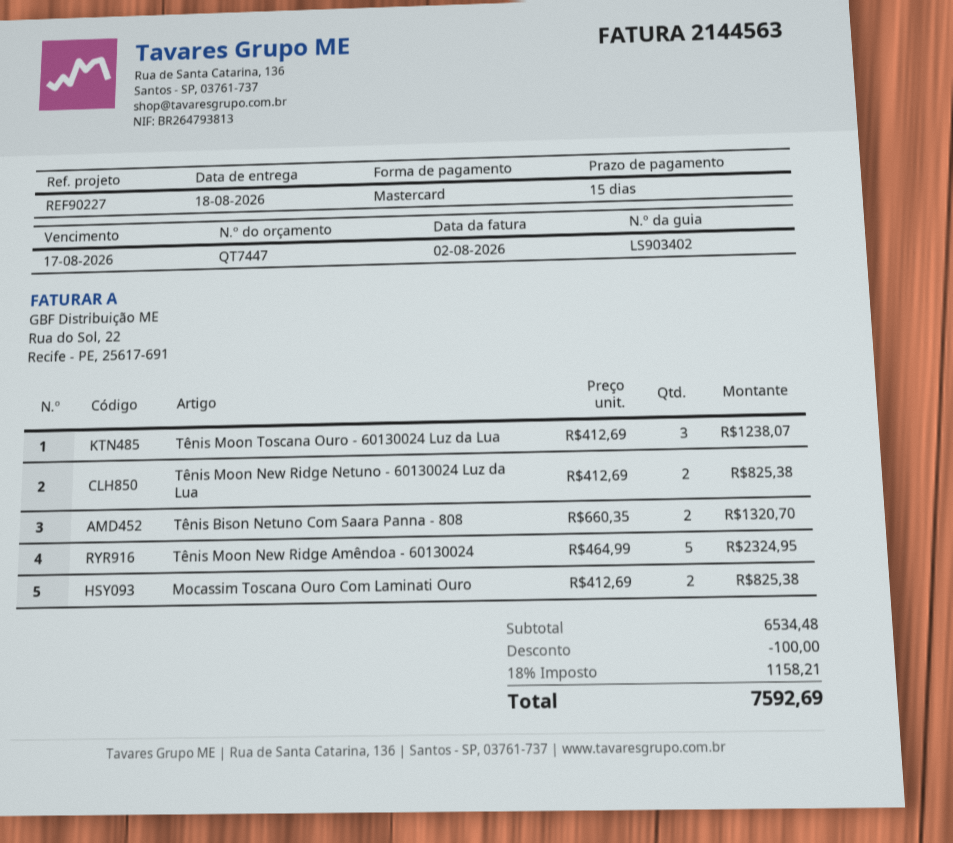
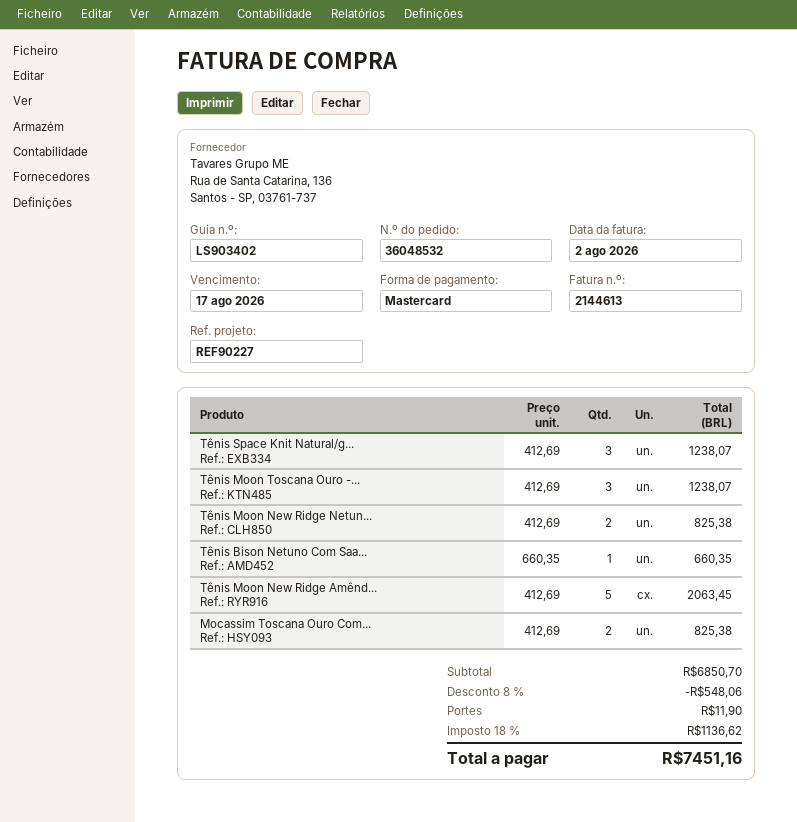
invoice number: 2144563 -> 2144613
Tênis Bison Netuno Com Saara Panna - 808: 2 x 660.35 = 1320.70 -> 1 x 660.35 = 660.35
Tênis Moon New Ridge Amêndoa - 60130024: 5 x 464.99 = 2324.95 -> 5 x 412.69 = 2063.45
Tênis Space Knit Natural/g...: none -> 3 x 412.69 = 1238.07
subtotal: 6534.48 -> 6850.70
discount: 100.00 -> 548.06
shipping: none -> 11.90
tax: 18% = 1158.21 -> 18% = 1136.62
total: 7592.69 -> 7451.16

